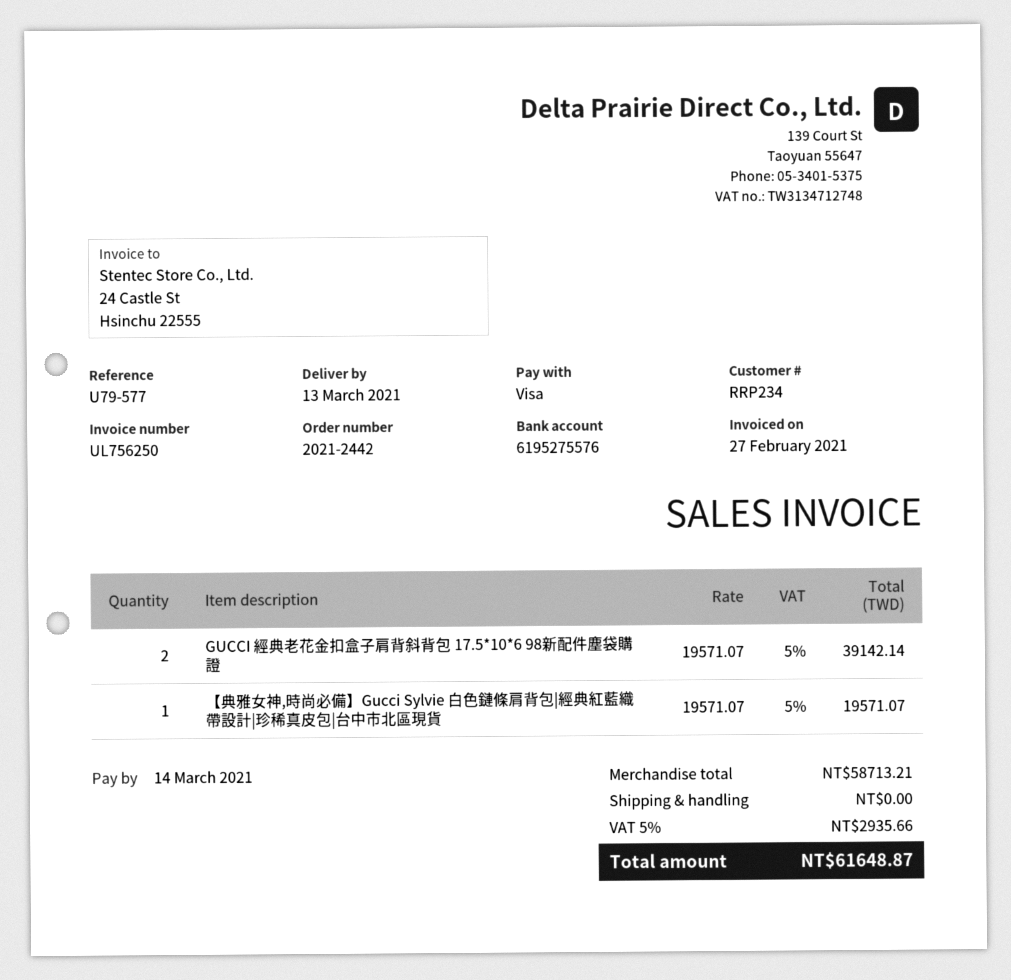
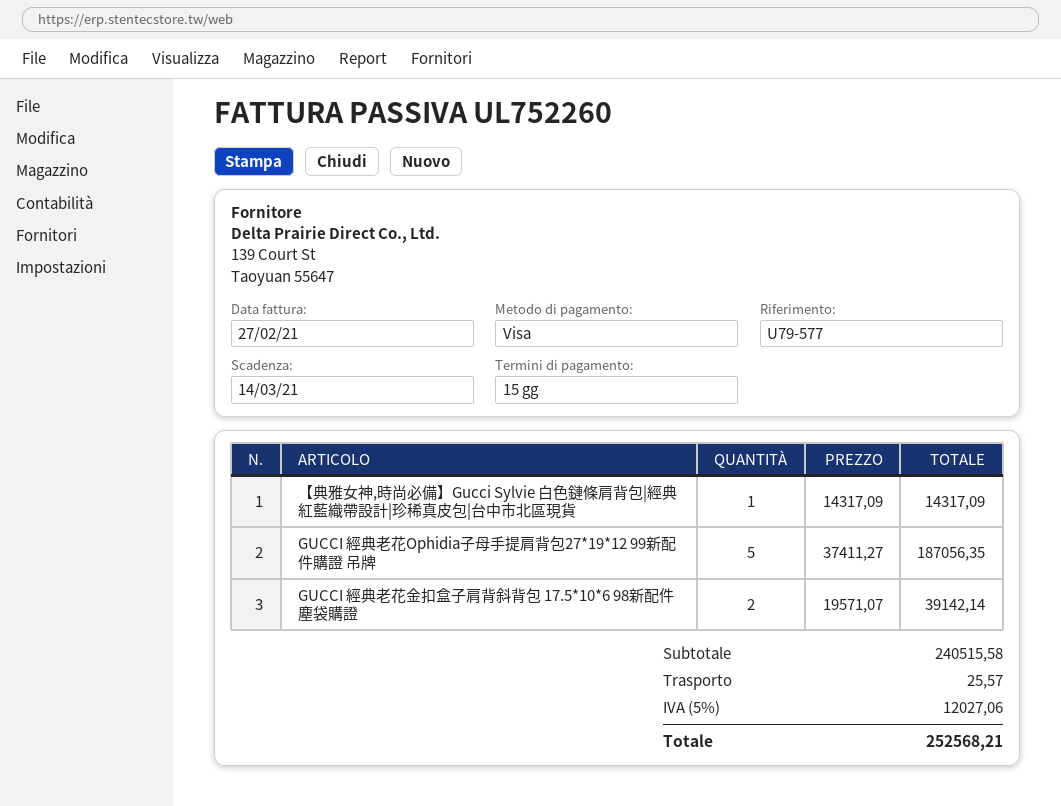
invoice number: UL756250 -> UL752260
【典雅女神,時尚必備】Gucci Sylvie 白色鏈條肩背包|經典紅藍織帶設計|珍稀真皮包|台中市北區現貨: 1 x 19571.07 = 19571.07 -> 1 x 14317.09 = 14317.09
GUCCI 經典老花Ophidia子母手提肩背包27*19*12 99新配件購證 吊牌: none -> 5 x 37411.27 = 187056.35
subtotal: 58713.21 -> 240515.58
shipping: 0.00 -> 25.57
tax: 5% = 2935.66 -> 5% = 12027.06
total: 61648.87 -> 252568.21

